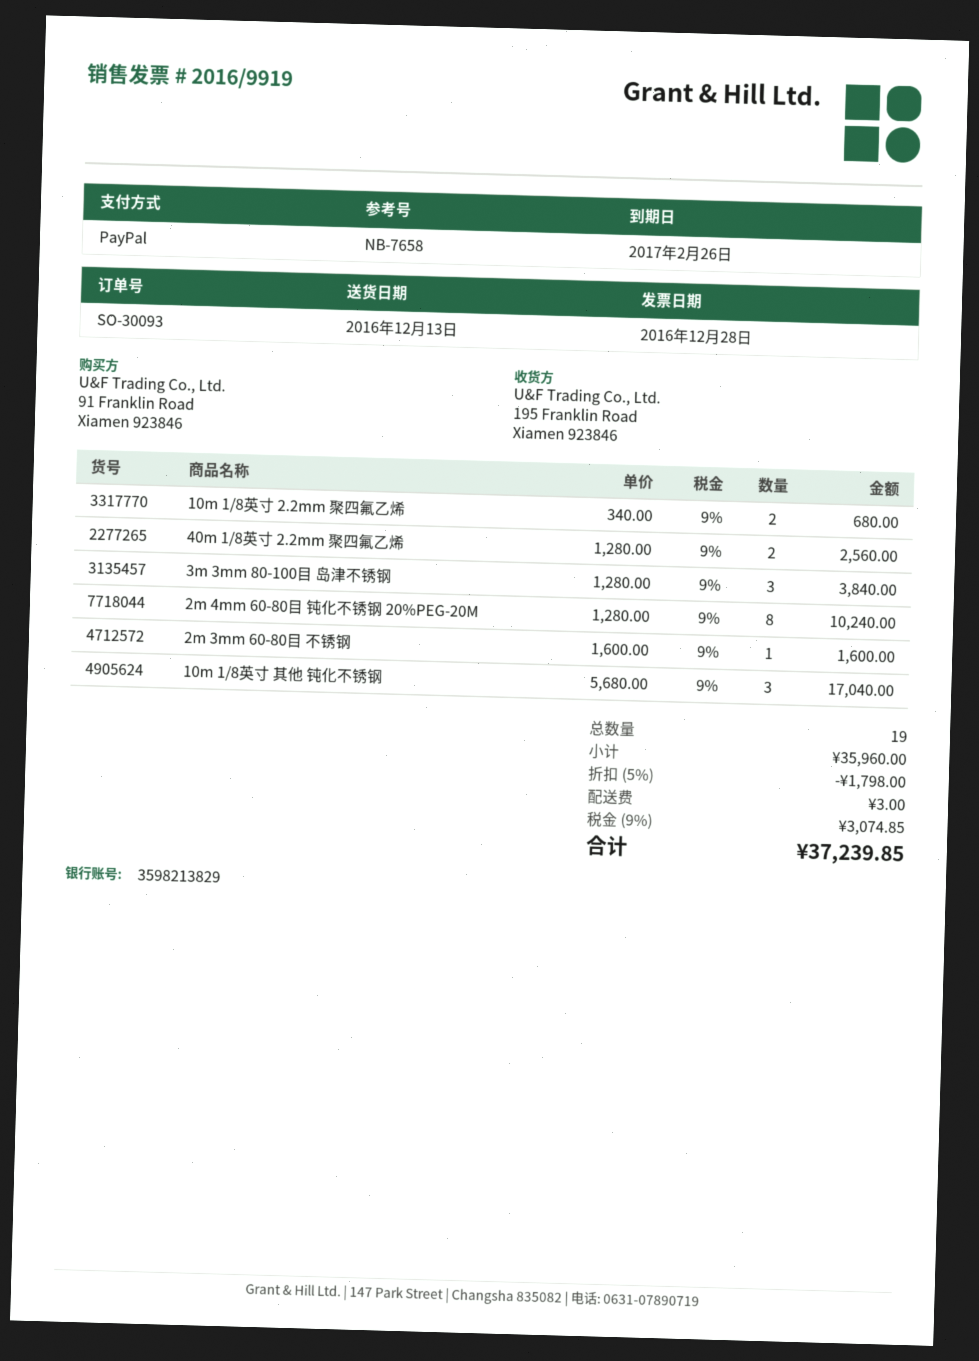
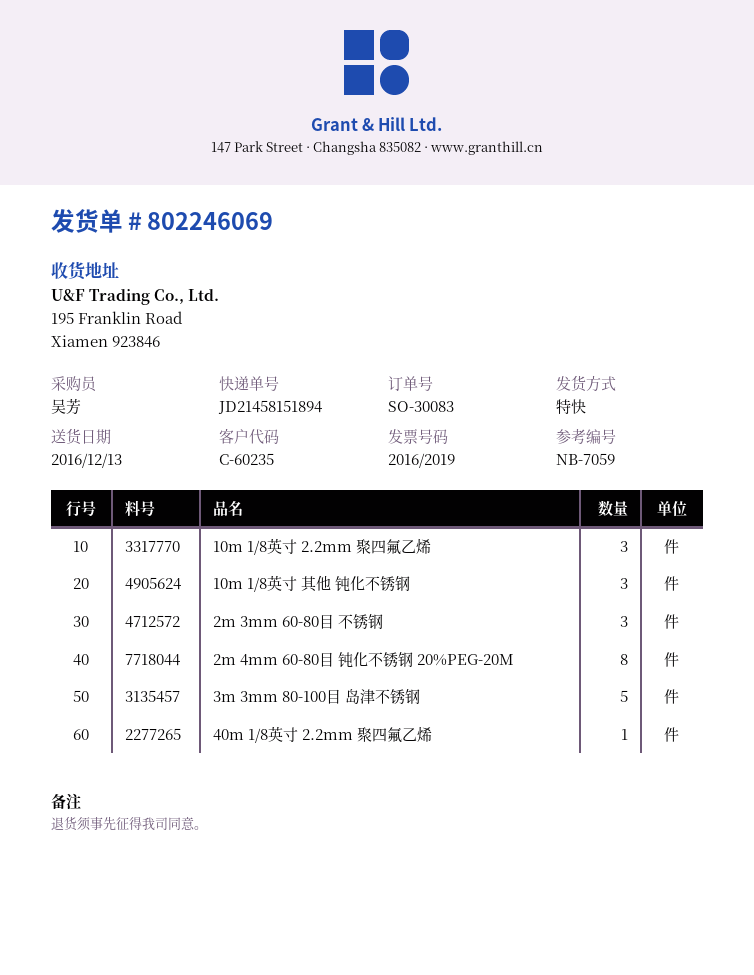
order number: SO-30093 -> SO-30083
invoice number: 2016/9919 -> 2016/2019
reference: NB-7658 -> NB-7059
10m 1/8英寸 2.2mm 聚四氟乙烯: 2 -> 3
40m 1/8英寸 2.2mm 聚四氟乙烯: 2 -> 1
3m 3mm 80-100目 岛津不锈钢: 3 -> 5
2m 3mm 60-80目 不锈钢: 1 -> 3

